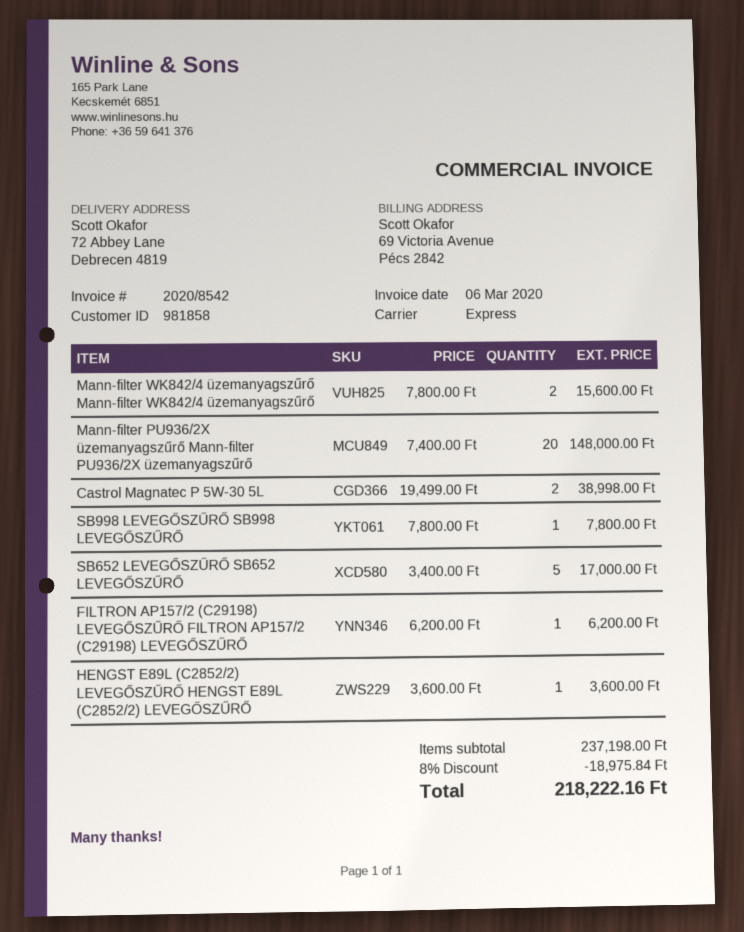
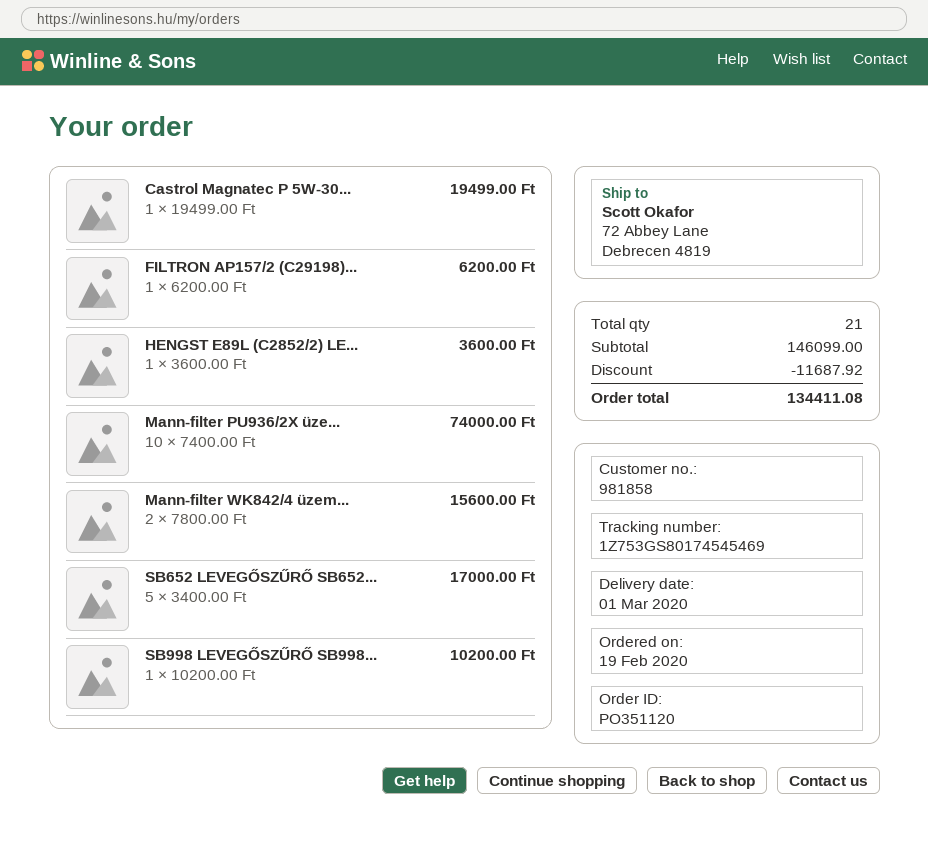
Mann-filter PU936/2X üzemanyagszűrő Mann-filter PU936/2X üzemanyagszűrő: 20 x 7400.00 = 148000.00 -> 10 x 7400.00 = 74000.00
Castrol Magnatec P 5W-30 5L: 2 x 19499.00 = 38998.00 -> 1 x 19499.00 = 19499.00
SB998 LEVEGŐSZŰRŐ SB998 LEVEGŐSZŰRŐ: 1 x 7800.00 = 7800.00 -> 1 x 10200.00 = 10200.00
subtotal: 237198.00 -> 146099.00
discount: 18975.84 -> 11687.92
total: 218222.16 -> 134411.08

